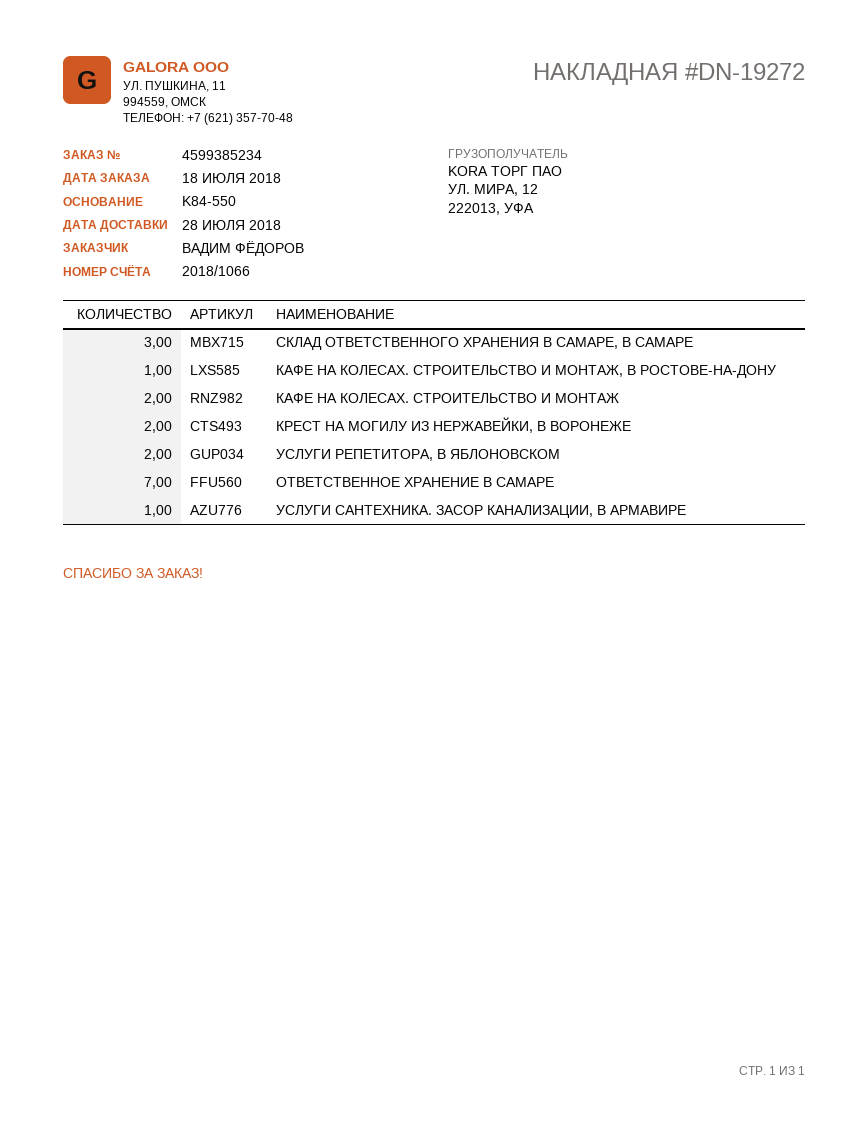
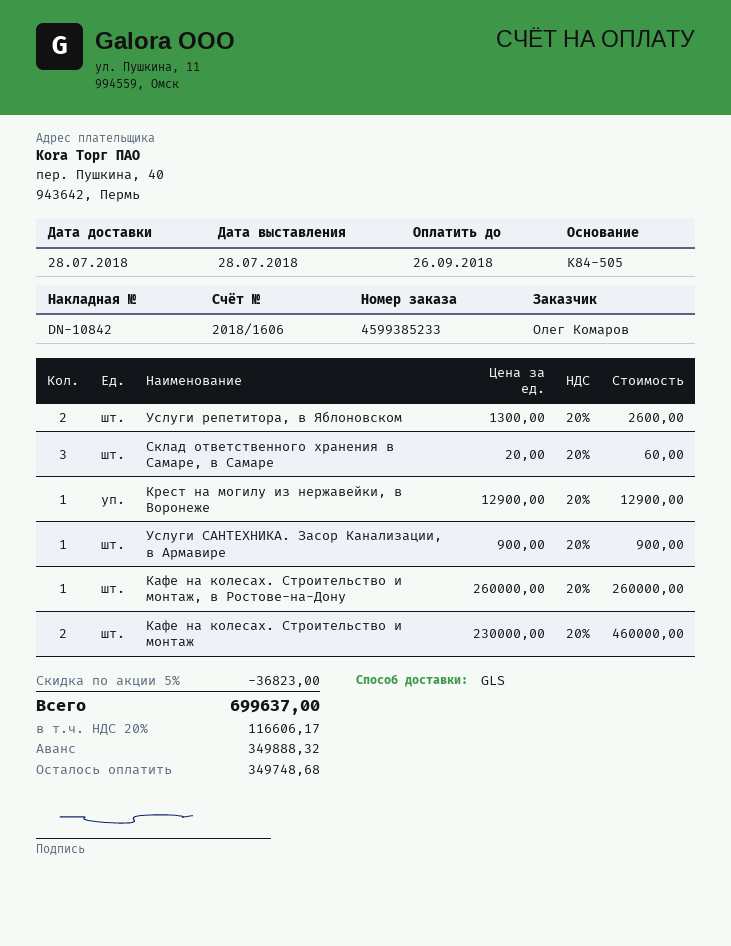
order number: 4599385234 -> 4599385233
delivery note number: DN-19272 -> DN-10842
invoice number: 2018/1066 -> 2018/1606
reference: K84-550 -> K84-505
ordered by: ВАДИМ ФЁДОРОВ -> Олег Комаров
КРЕСТ НА МОГИЛУ ИЗ НЕРЖАВЕЙКИ, В ВОРОНЕЖЕ: 2 -> 1
ОТВЕТСТВЕННОЕ ХРАНЕНИЕ В САМАРЕ: 7 -> none

